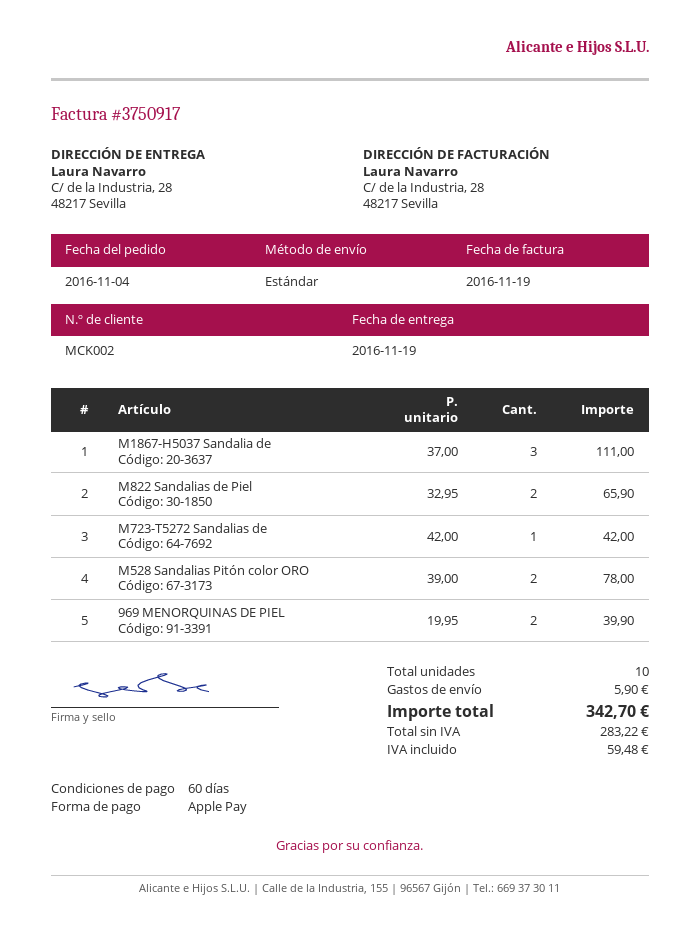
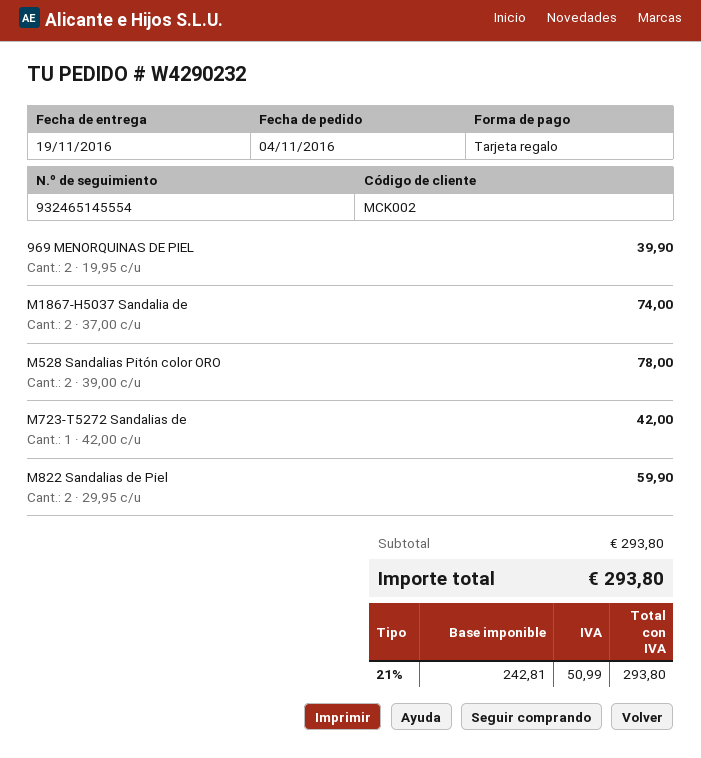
payment method: Apple Pay -> gift card
M1867-H5037 Sandalia de: 3 x 37.00 = 111.00 -> 2 x 37.00 = 74.00
M822 Sandalias de Piel: 2 x 32.95 = 65.90 -> 2 x 29.95 = 59.90
shipping: 5.90 -> none
net: 283.22 -> 242.81
tax: 59.48 -> 50.99
total: 342.70 -> 293.80

